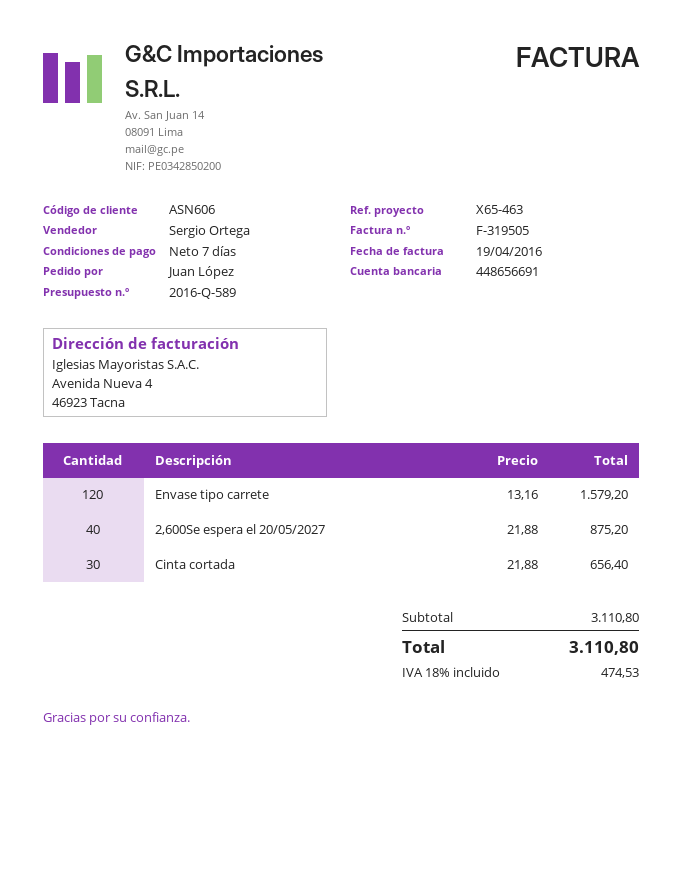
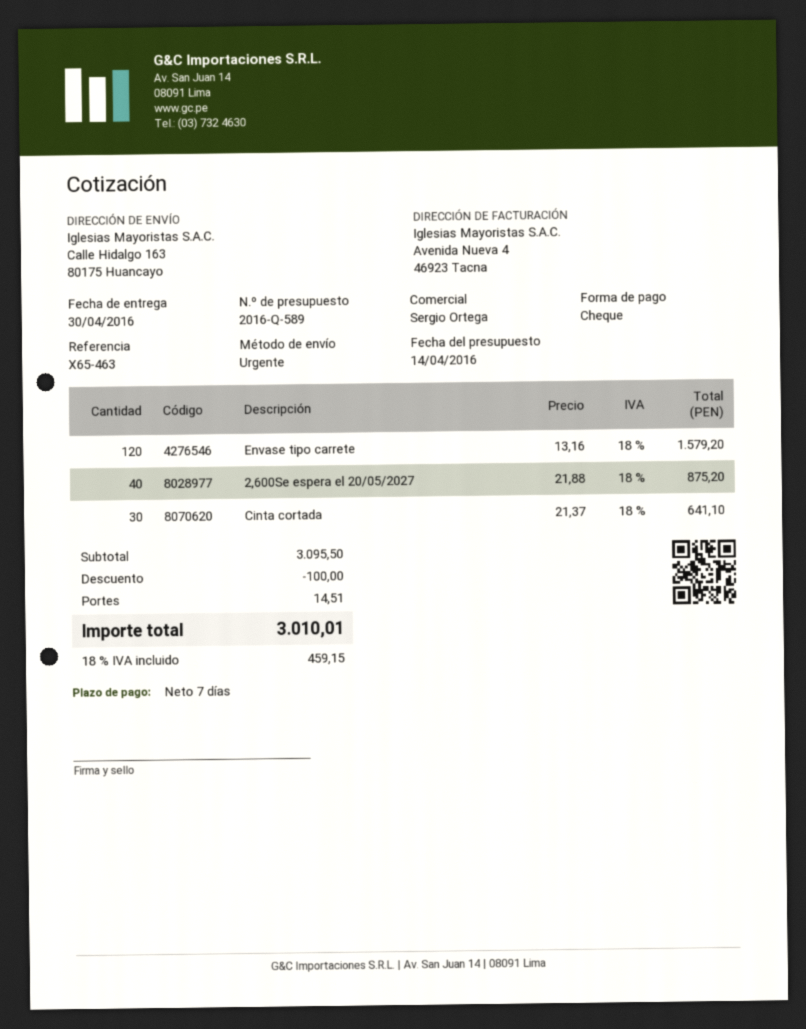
Cinta cortada: 30 x 21.88 = 656.40 -> 30 x 21.37 = 641.10
subtotal: 3110.80 -> 3095.50
discount: none -> 100.00
shipping: none -> 14.51
tax: 18% = 474.53 -> 18% = 459.15
total: 3110.80 -> 3010.01

